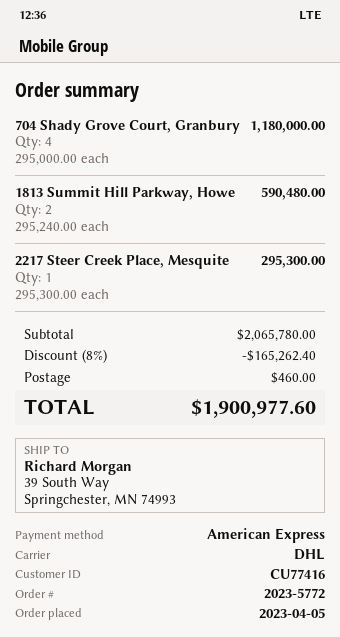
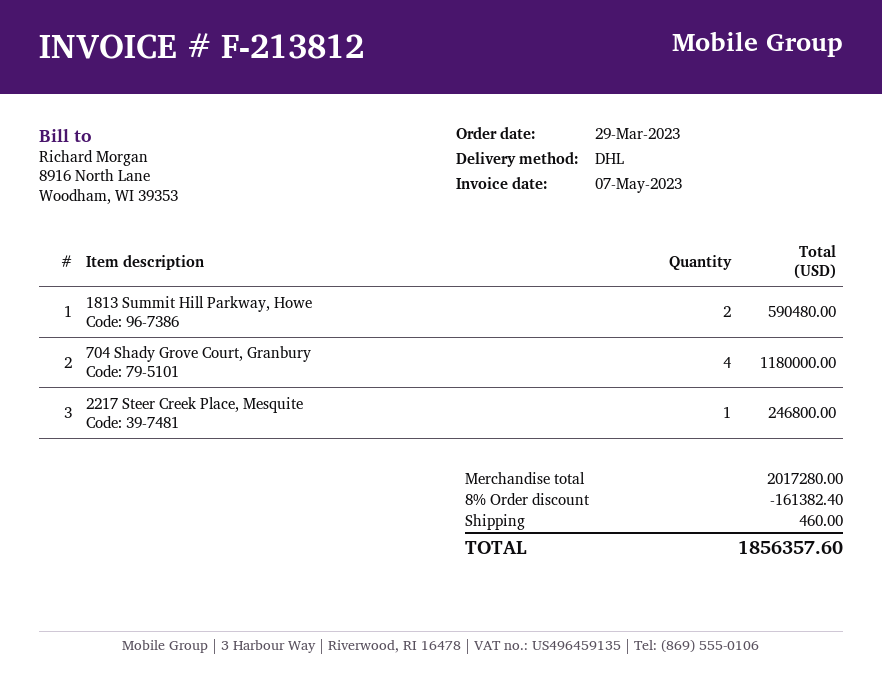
order date: 2023-04-05 -> 2023-03-29
2217 Steer Creek Place, Mesquite: 1 for 295300.00 -> 1 for 246800.00
subtotal: 2065780.00 -> 2017280.00
discount: 8% = 165262.40 -> 8% = 161382.40
total: 1900977.60 -> 1856357.60

